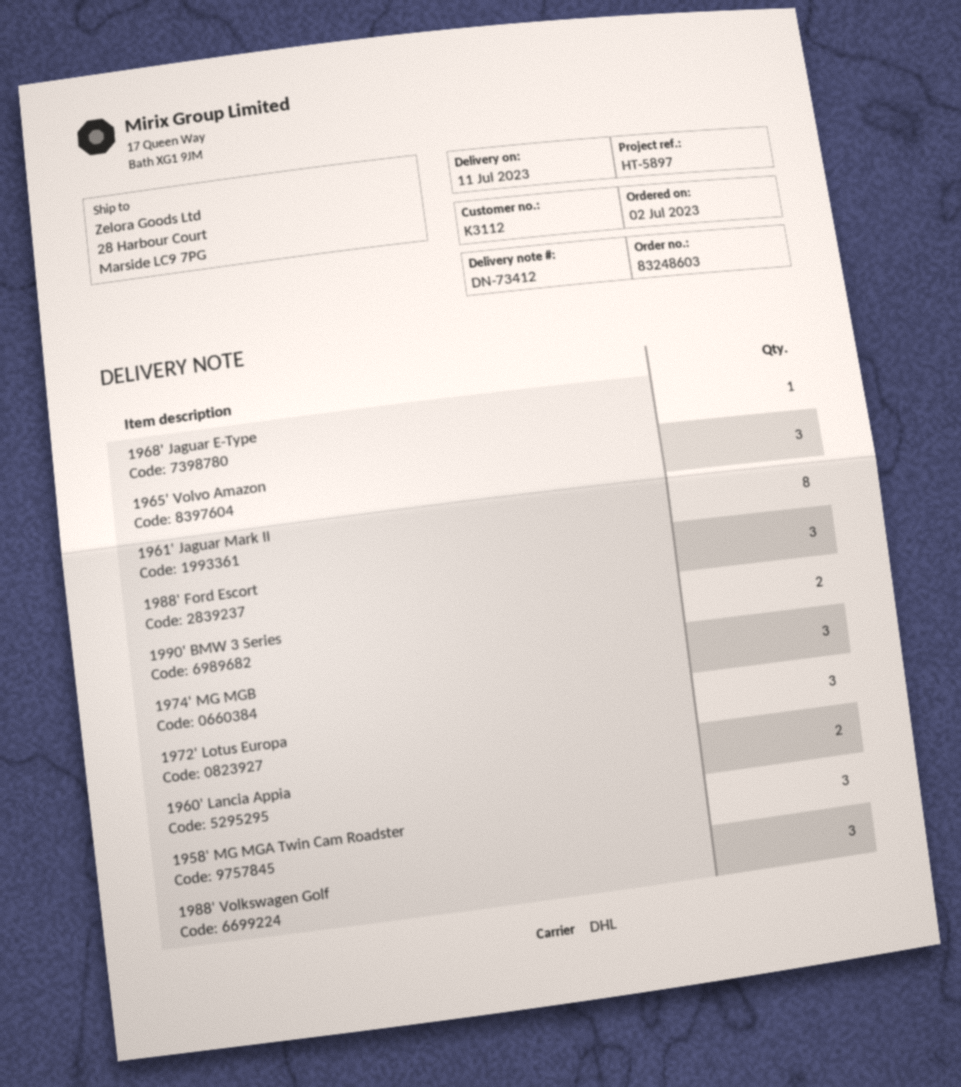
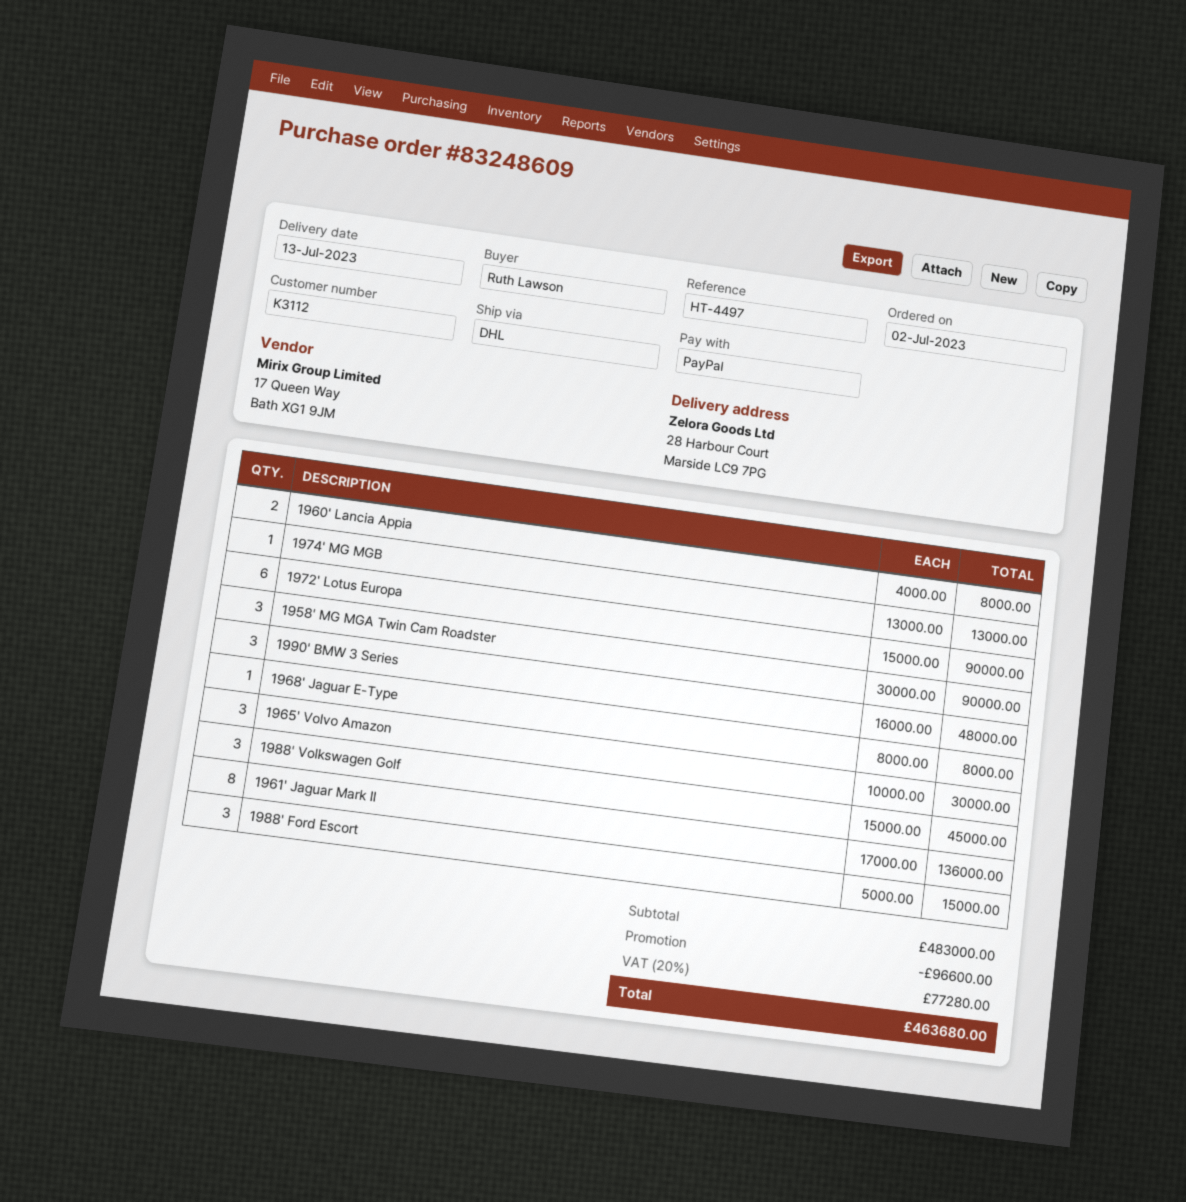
order number: 83248603 -> 83248609
delivery date: 2023-07-11 -> 2023-07-13
reference: HT-5897 -> HT-4497
1990' BMW 3 Series: 2 -> 3
1974' MG MGB: 3 -> 1
1972' Lotus Europa: 3 -> 6

